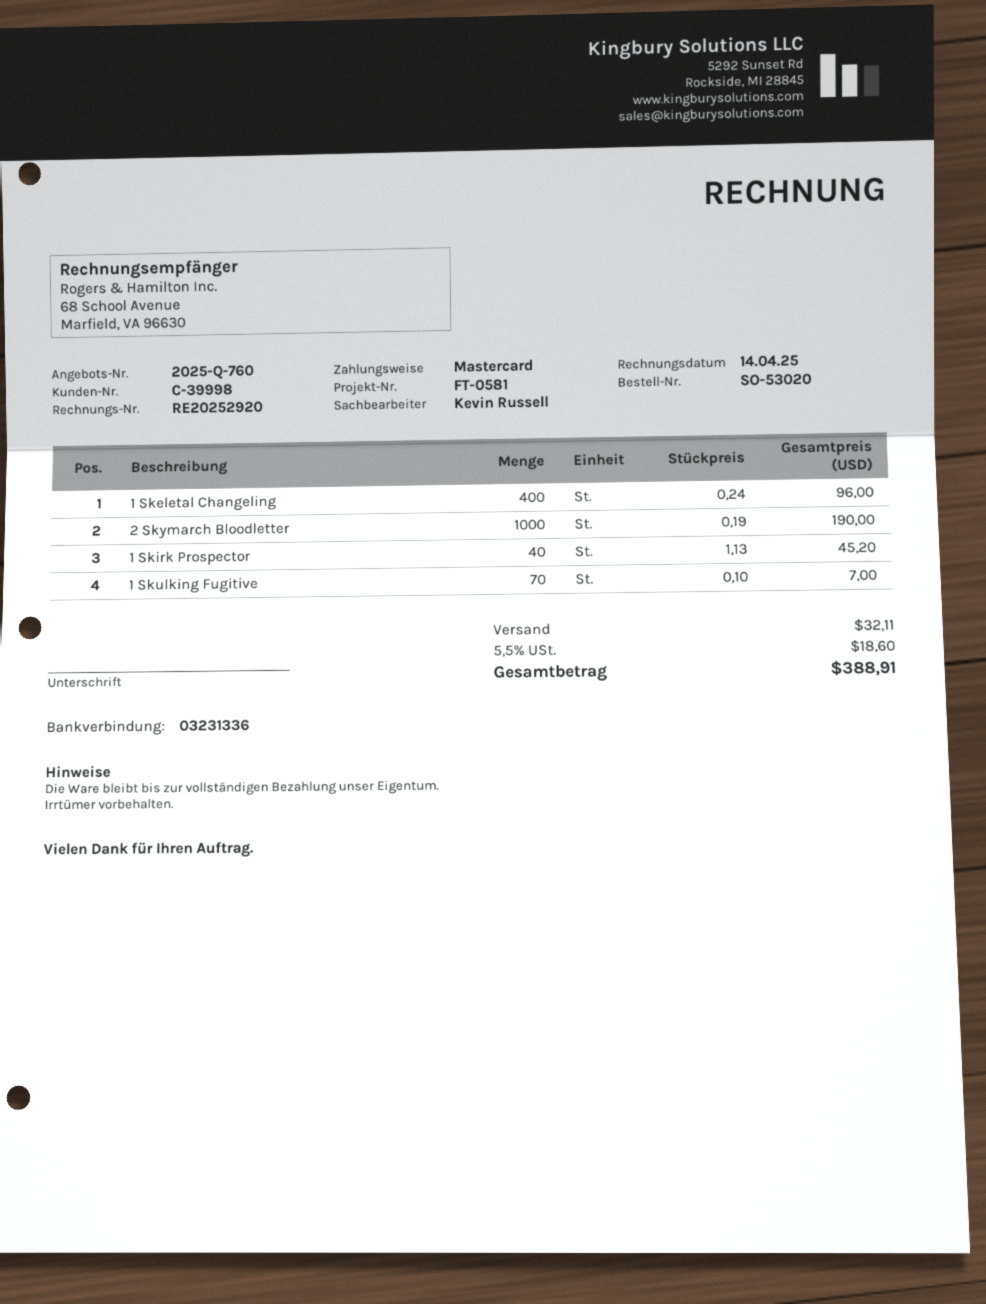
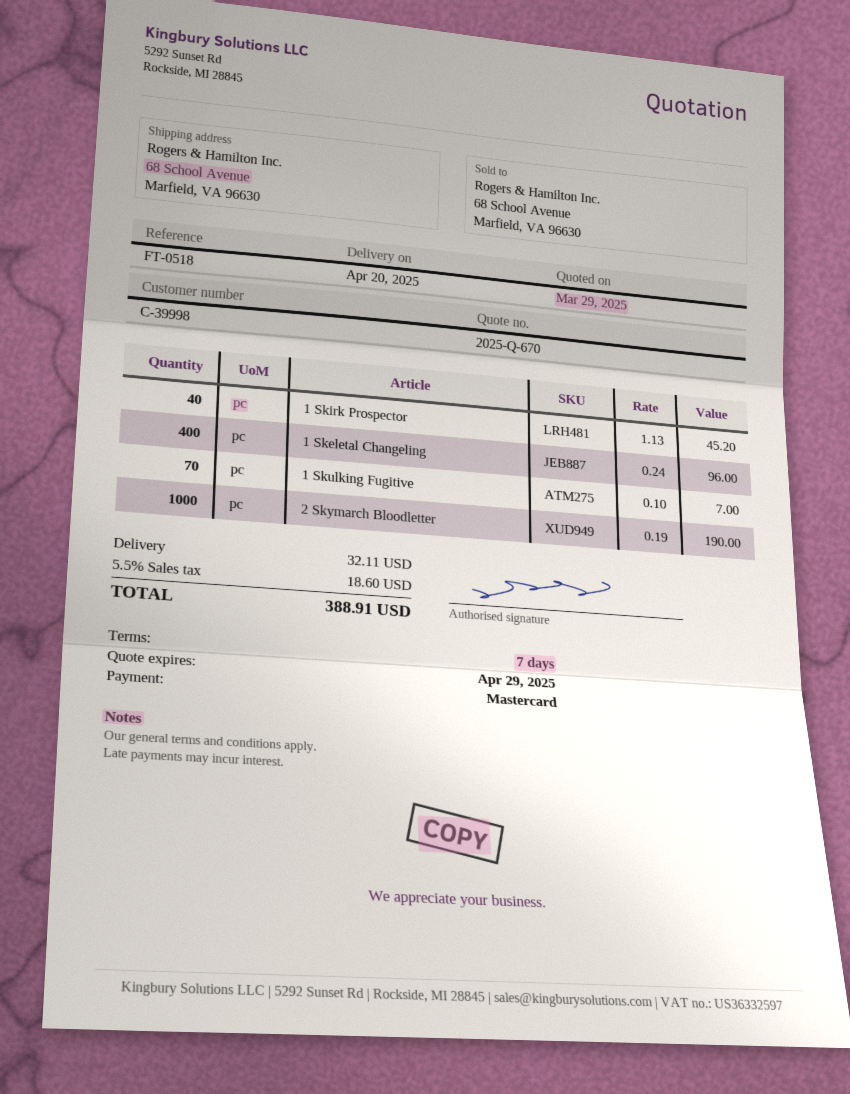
quote number: 2025-Q-760 -> 2025-Q-670
reference: FT-0581 -> FT-0518

